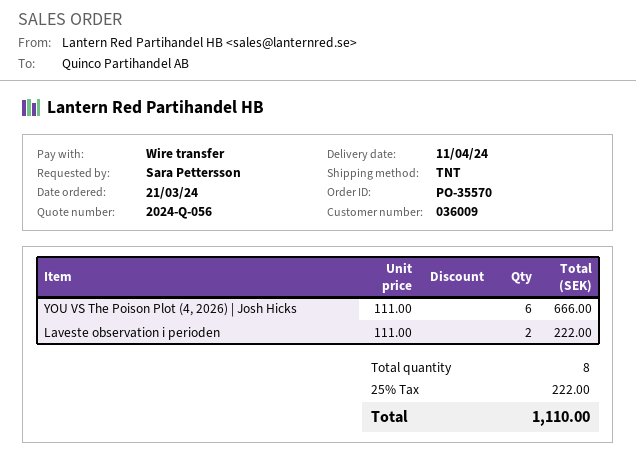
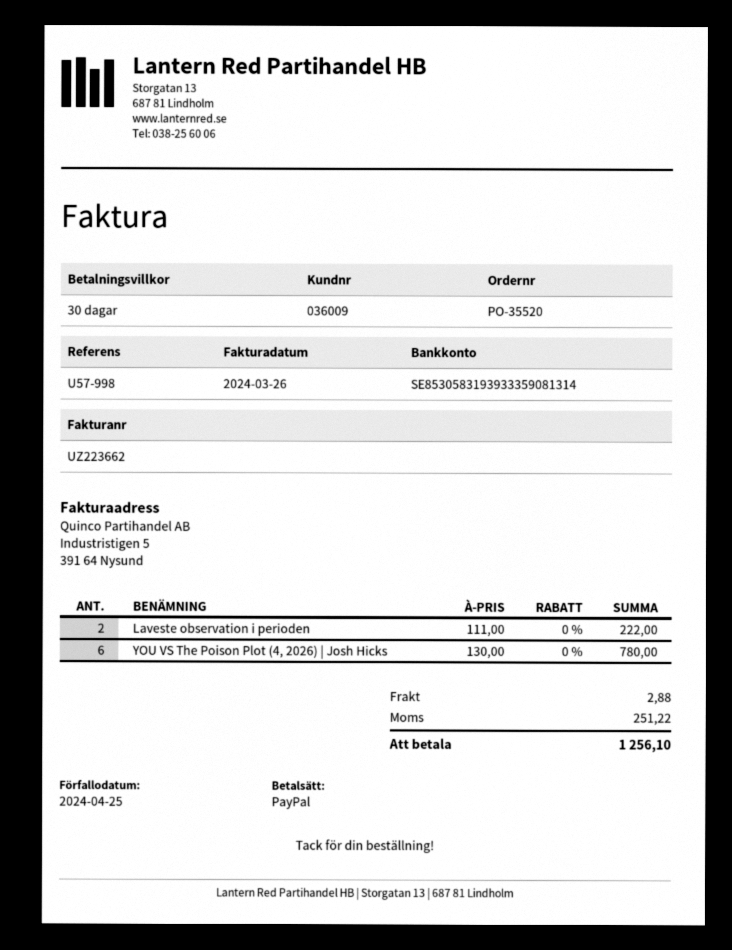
order number: PO-35570 -> PO-35520
payment method: bank transfer -> PayPal
YOU VS The Poison Plot (4, 2026) | Josh Hicks: 6 x 111.00 = 666.00 -> 6 x 130.00 = 780.00
shipping: none -> 2.88
tax: 222.00 -> 251.22
total: 1110.00 -> 1256.10

